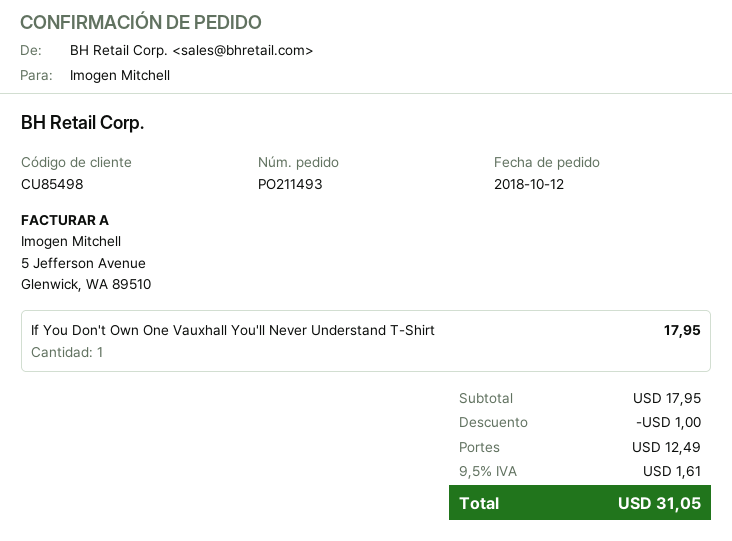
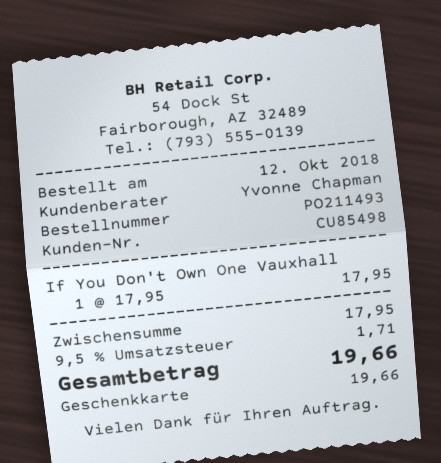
discount: 1.00 -> none
shipping: 12.49 -> none
tax: 9.5% = 1.61 -> 9.5% = 1.71
total: 31.05 -> 19.66

